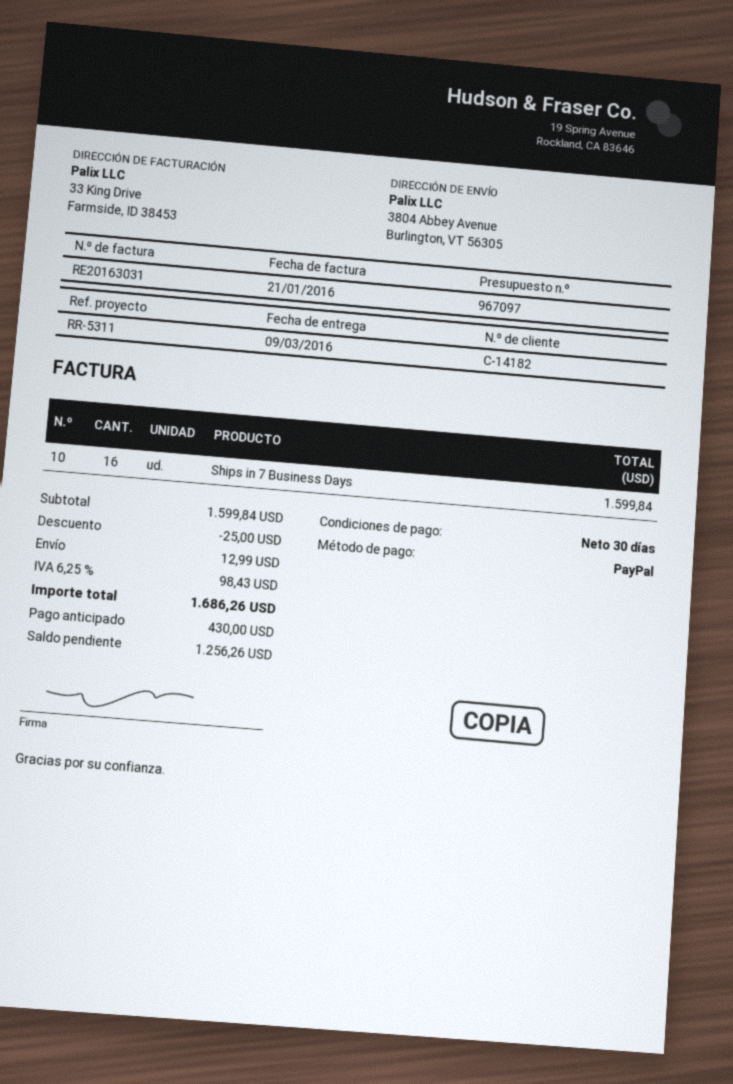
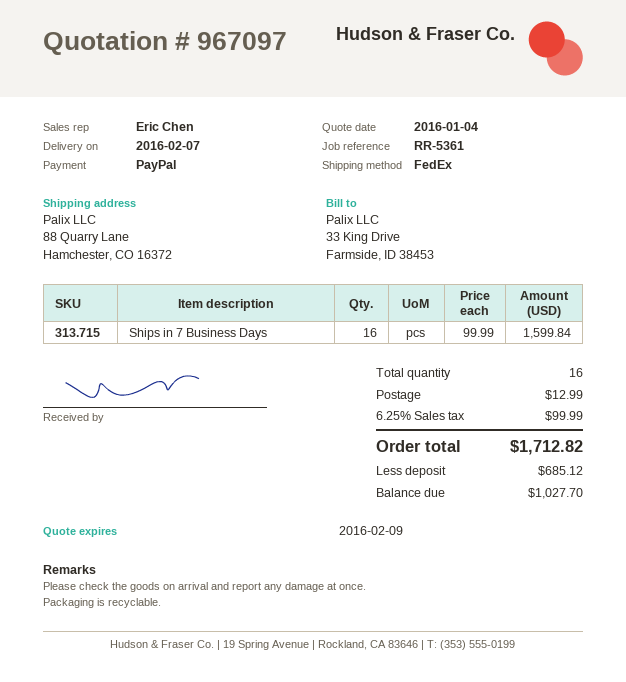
delivery date: 2016-03-09 -> 2016-02-07
reference: RR-5311 -> RR-5361
ship to: 3804 Abbey Avenue, Burlington, VT 56305 -> 88 Quarry Lane, Hamchester, CO 16372
discount: 25.00 -> none
tax: 6.25% = 98.43 -> 6.25% = 99.99
total: 1686.26 -> 1712.82
deposit: 430.00 -> 685.12
balance: 1256.26 -> 1027.70

